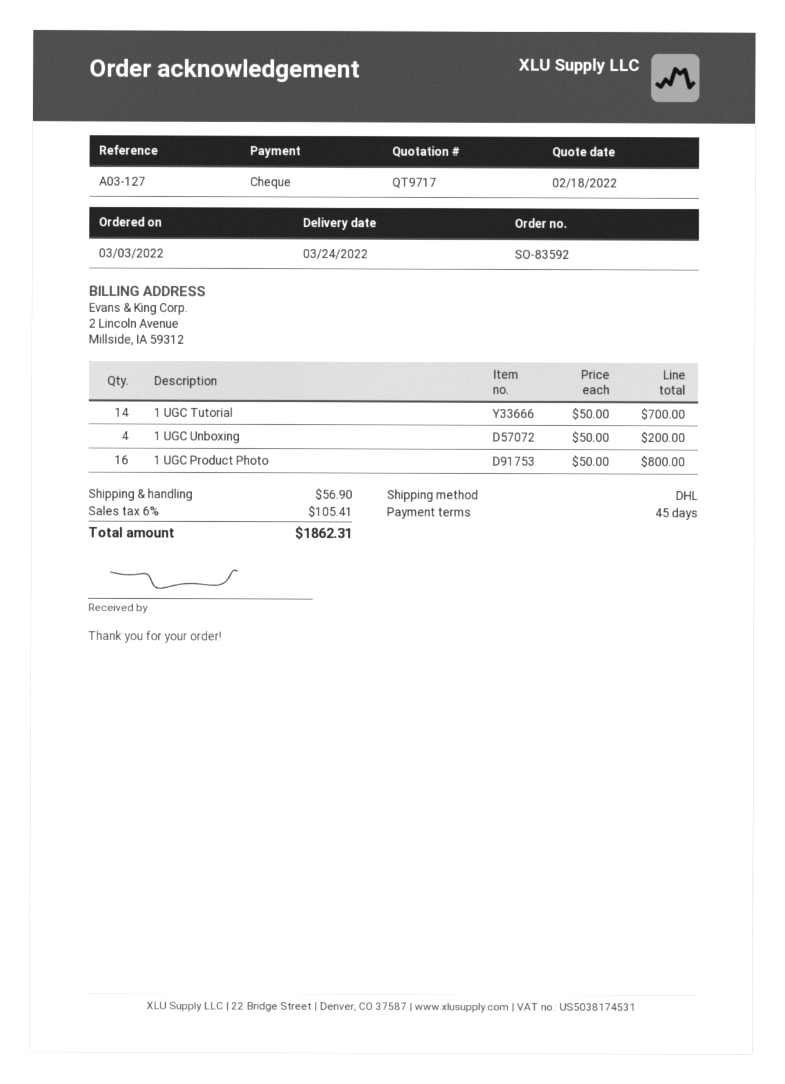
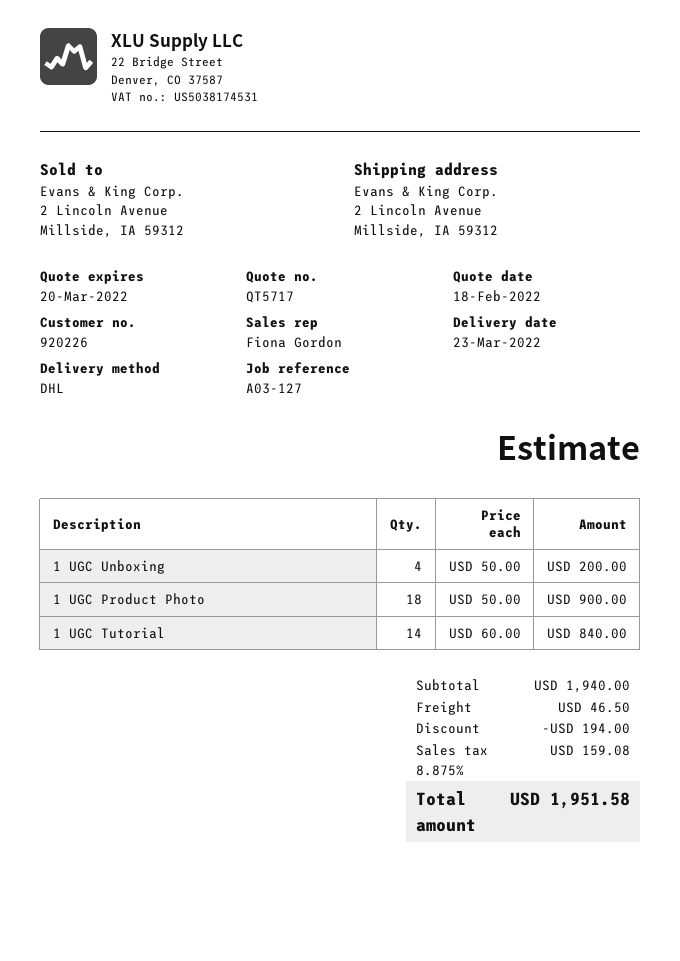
quote number: QT9717 -> QT5717
delivery date: 2022-03-24 -> 2022-03-23
1 UGC Tutorial: 14 x 50.00 = 700.00 -> 14 x 60.00 = 840.00
1 UGC Product Photo: 16 x 50.00 = 800.00 -> 18 x 50.00 = 900.00
discount: none -> 194.00
shipping: 56.90 -> 46.50
tax: 6% = 105.41 -> 8.875% = 159.08
total: 1862.31 -> 1951.58

